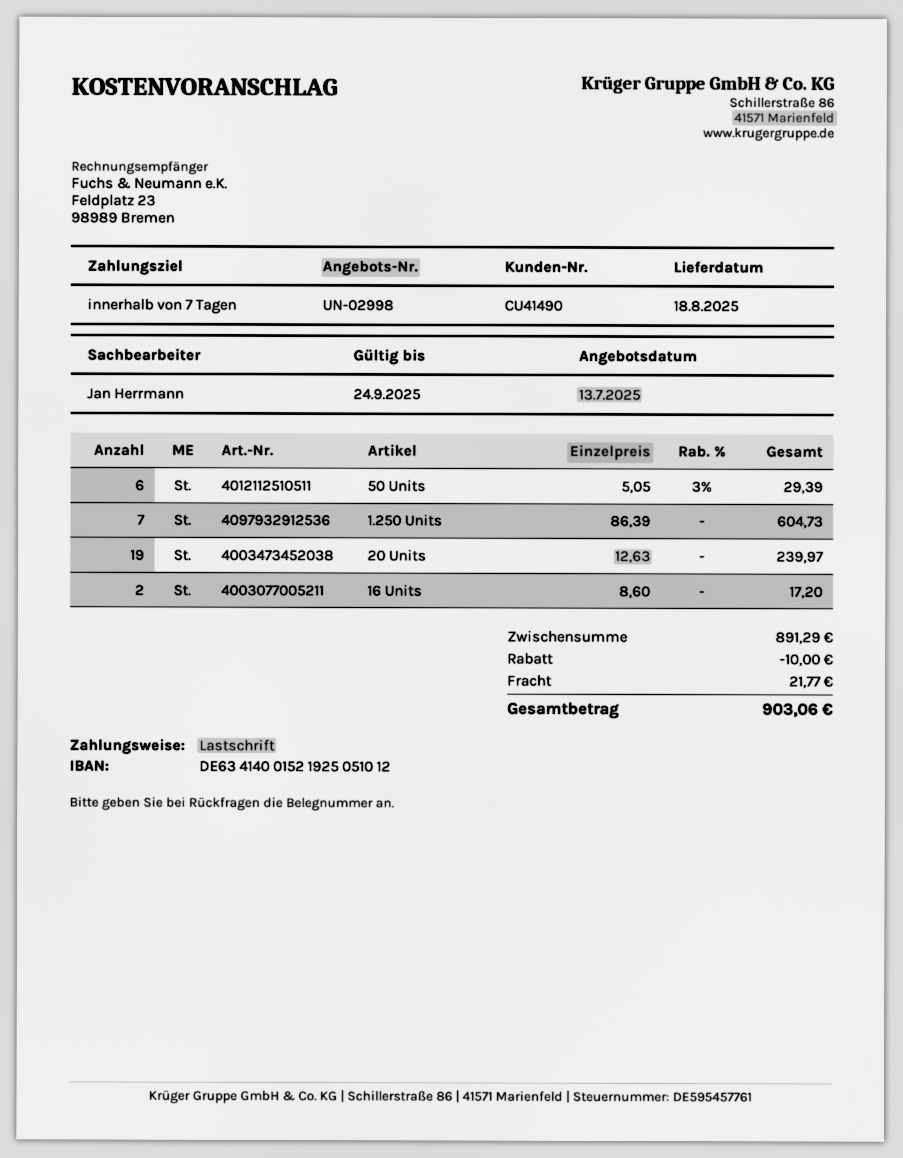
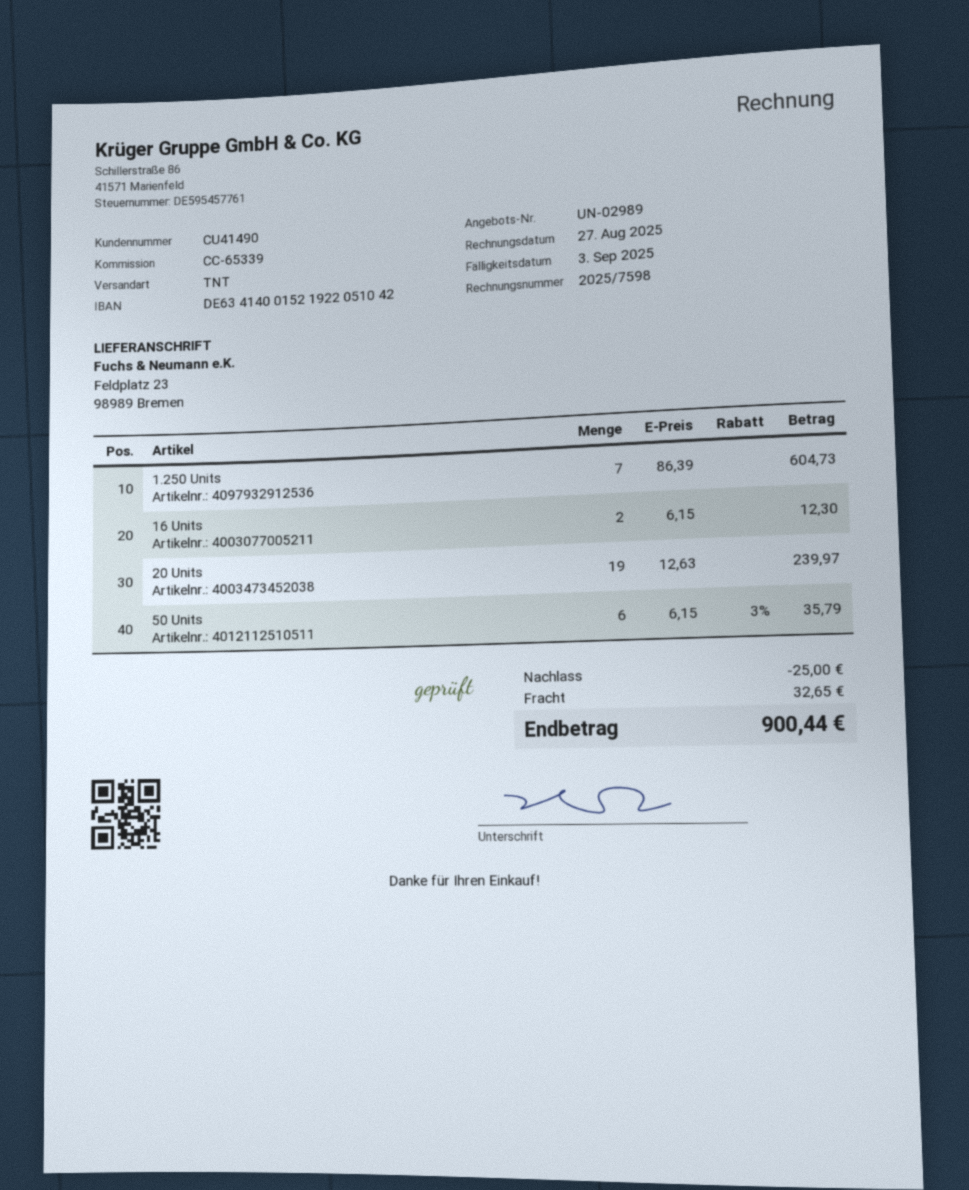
quote number: UN-02998 -> UN-02989
bank account: DE63414001521925051012 -> DE63414001521922051042
50 Units: 6 x 5.05 - 3% = 29.39 -> 6 x 6.15 - 3% = 35.79
16 Units: 2 x 8.60 = 17.20 -> 2 x 6.15 = 12.30
discount: 10.00 -> 25.00
shipping: 21.77 -> 32.65
total: 903.06 -> 900.44

